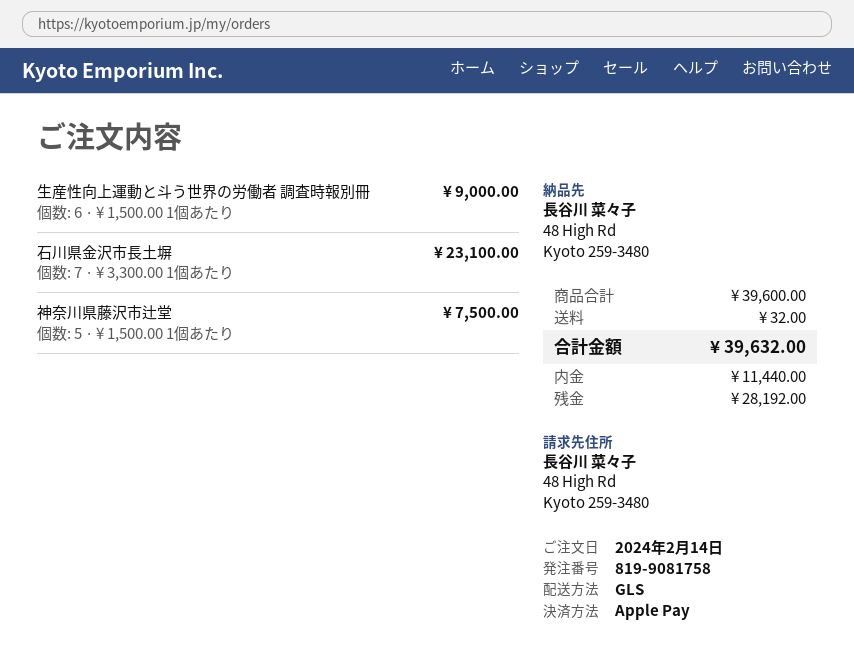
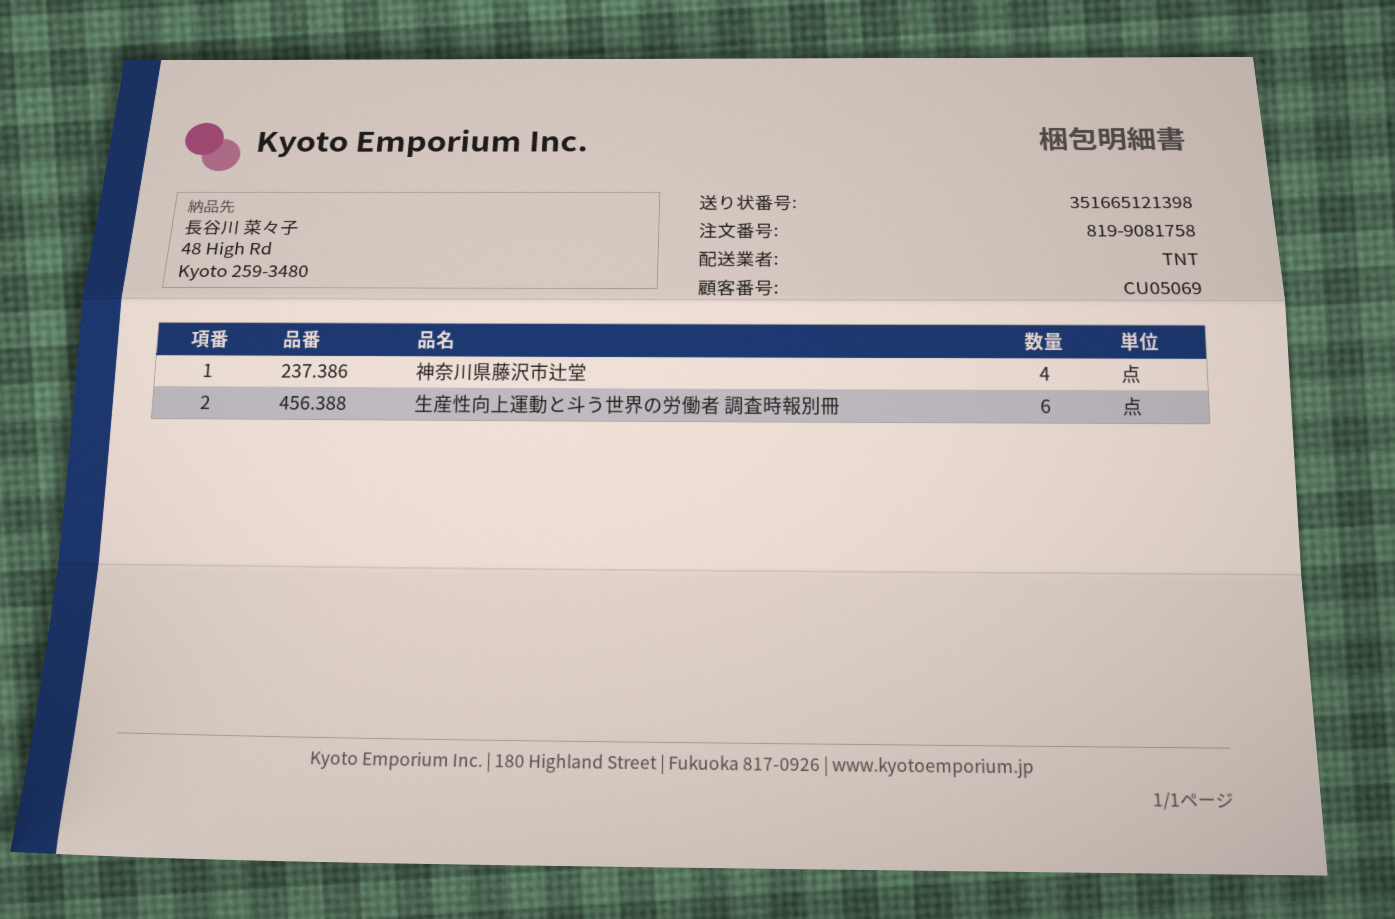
shipping method: GLS -> TNT
石川県金沢市長土塀: 7 -> none
神奈川県藤沢市辻堂: 5 -> 4

